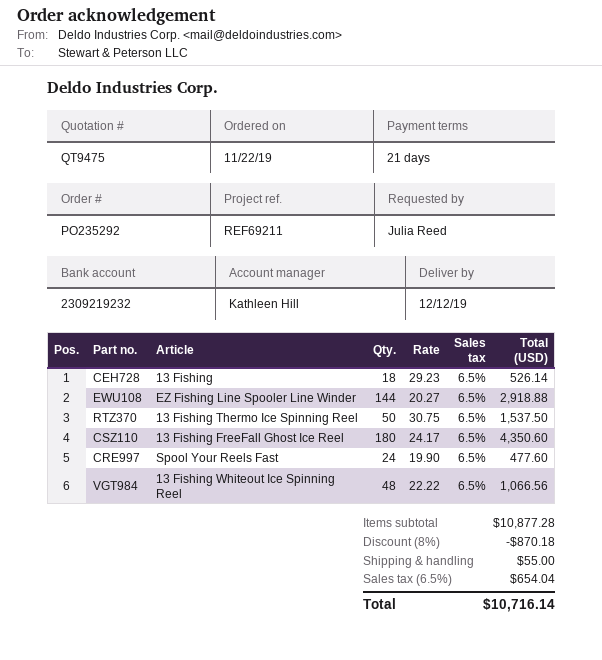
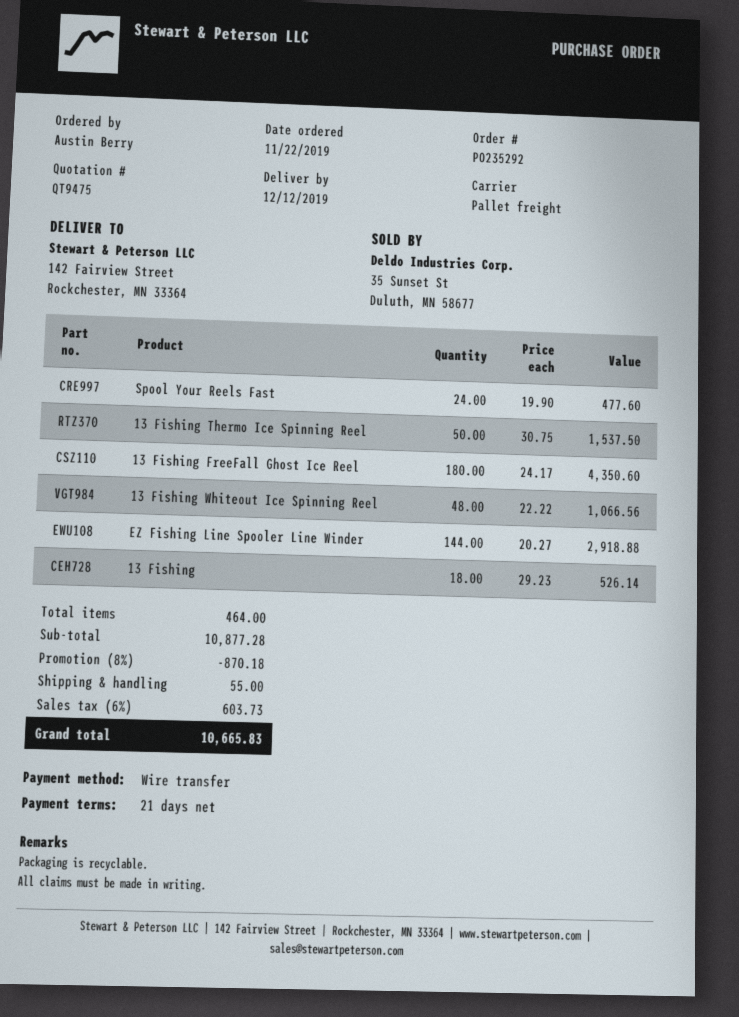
ordered by: Julia Reed -> Austin Berry
tax: 6.5% = 654.04 -> 6% = 603.73
total: 10716.14 -> 10665.83

